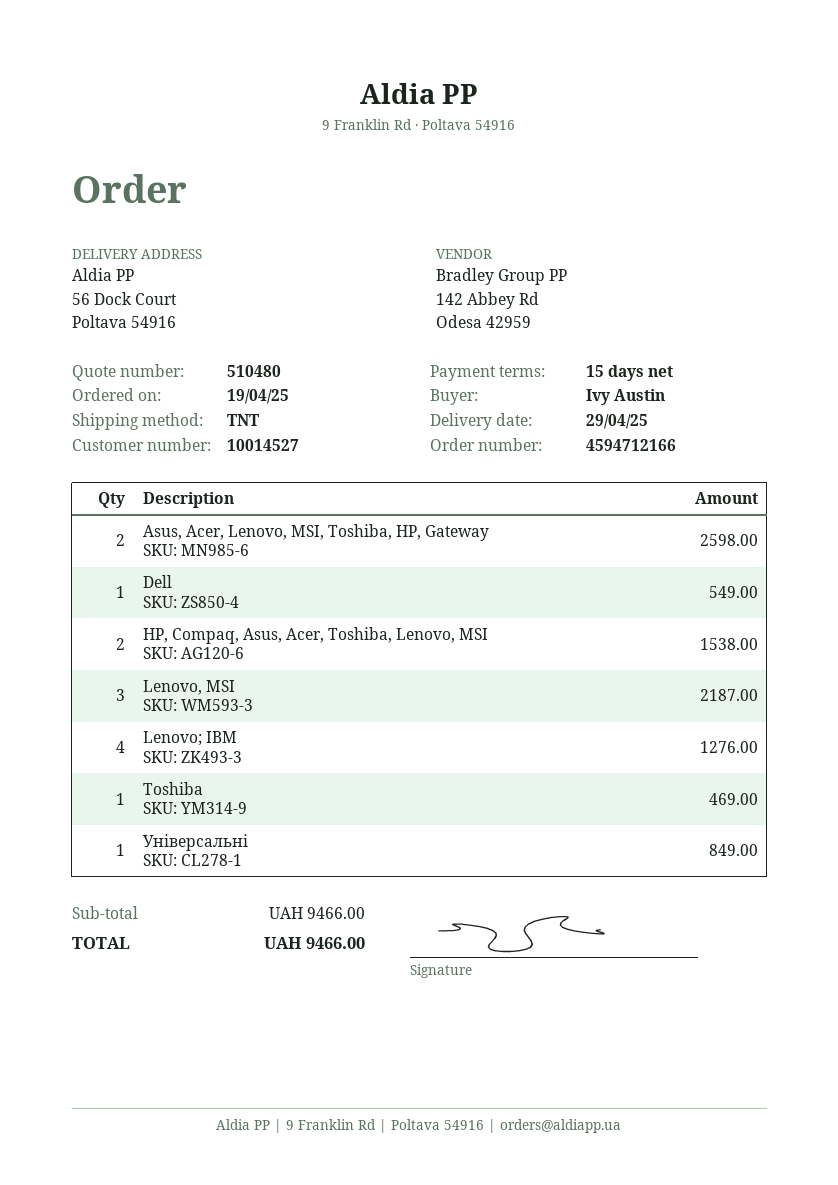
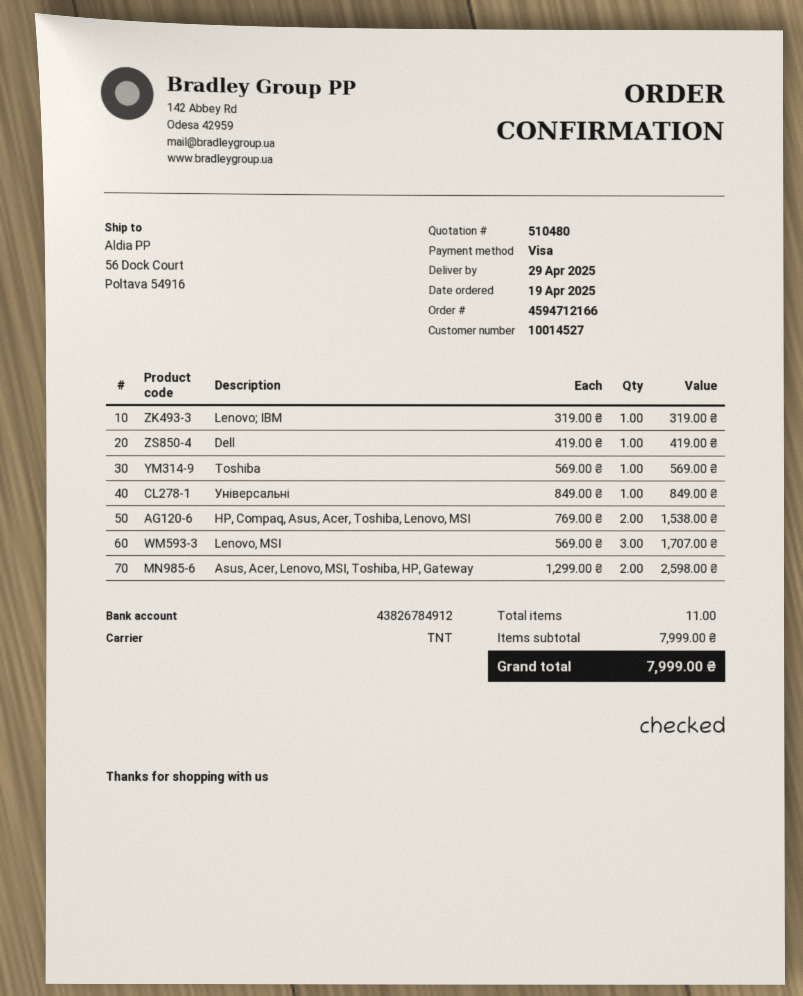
Dell: 1 for 549.00 -> 1 for 419.00
Lenovo, MSI: 3 for 2187.00 -> 3 for 1707.00
Lenovo; IBM: 4 for 1276.00 -> 1 for 319.00
Toshiba: 1 for 469.00 -> 1 for 569.00
subtotal: 9466.00 -> 7999.00
total: 9466.00 -> 7999.00

